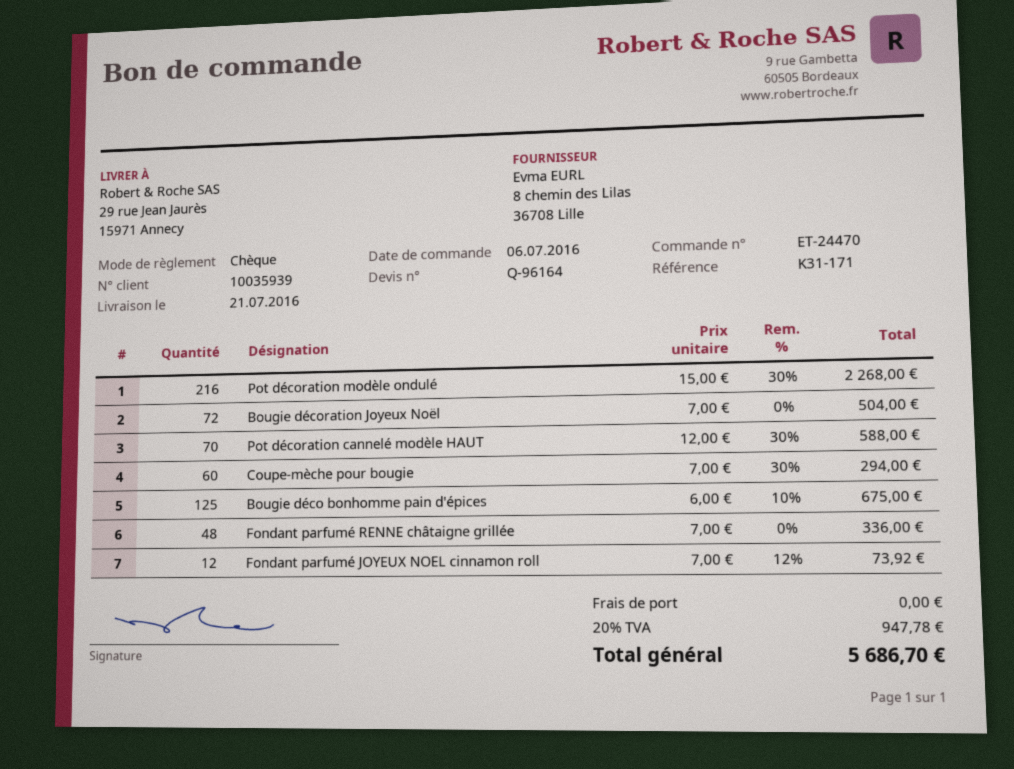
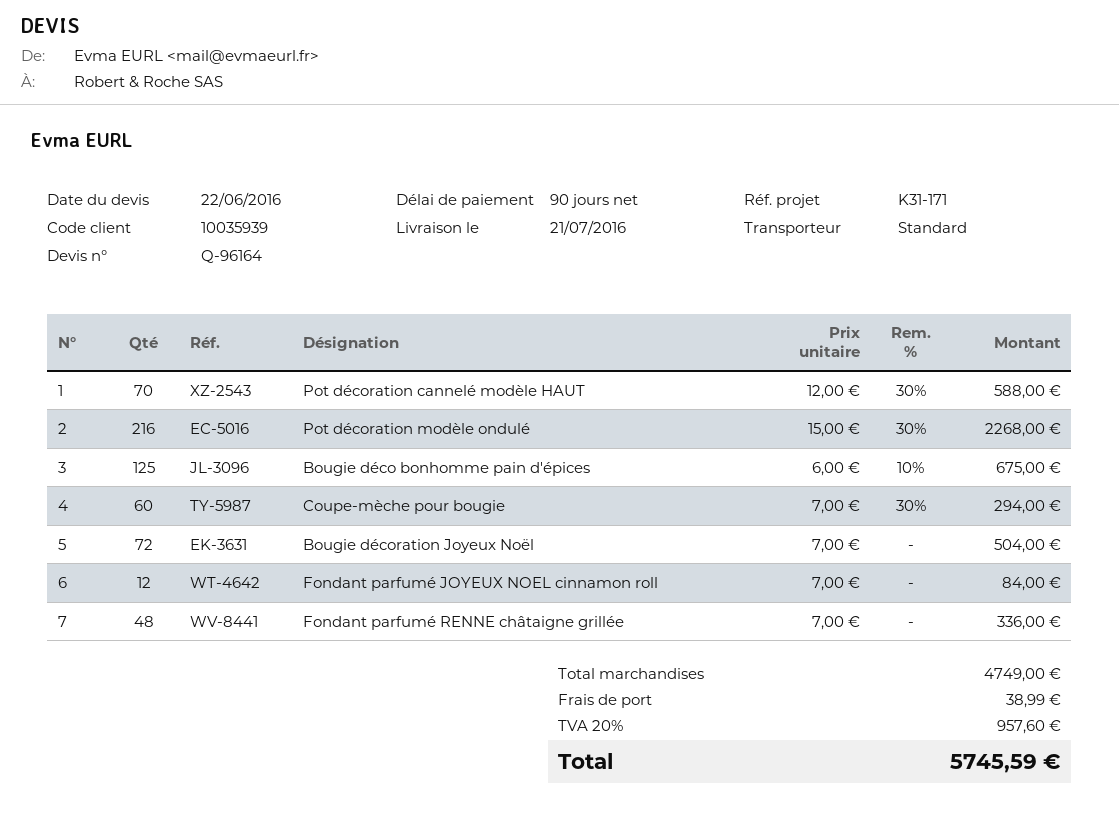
Fondant parfumé JOYEUX NOEL cinnamon roll: 12 x 7.00 - 12% = 73.92 -> 12 x 7.00 = 84.00
shipping: 0.00 -> 38.99
tax: 20% = 947.78 -> 20% = 957.60
total: 5686.70 -> 5745.59

